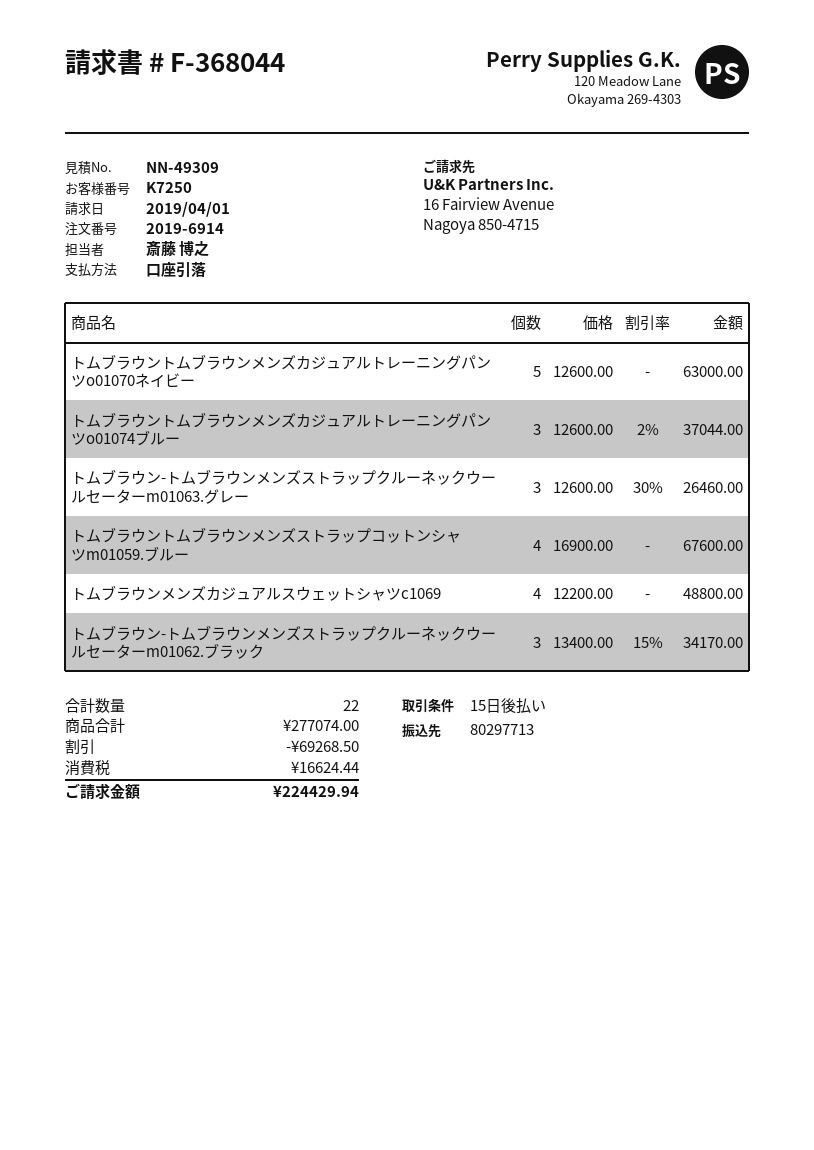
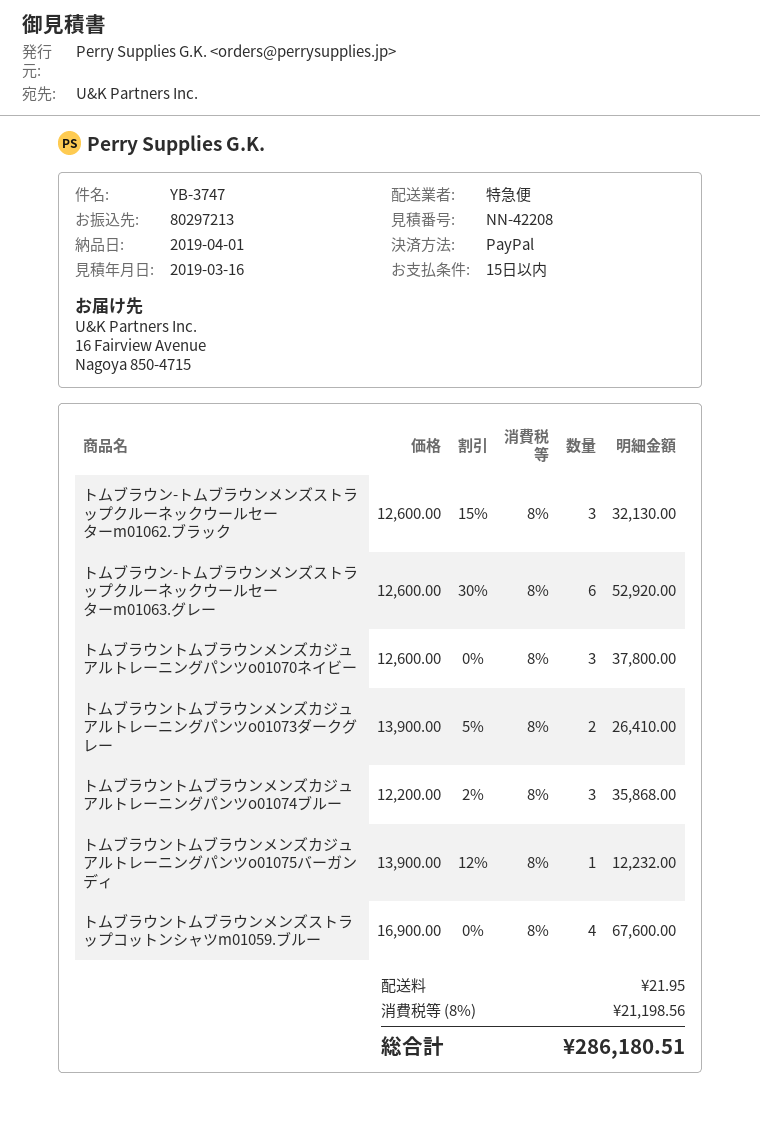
quote number: NN-49309 -> NN-42208
payment method: direct debit -> PayPal
bank account: 80297713 -> 80297213
トムブラウントムブラウンメンズカジュアルトレーニングパンツo01070ネイビー: 5 x 12600.00 = 63000.00 -> 3 x 12600.00 = 37800.00
トムブラウントムブラウンメンズカジュアルトレーニングパンツo01074ブルー: 3 x 12600.00 - 2% = 37044.00 -> 3 x 12200.00 - 2% = 35868.00
トムブラウン-トムブラウンメンズストラップクルーネックウールセーターm01063.グレー: 3 x 12600.00 - 30% = 26460.00 -> 6 x 12600.00 - 30% = 52920.00
トムブラウンメンズカジュアルスウェットシャツc1069: 4 x 12200.00 = 48800.00 -> none
トムブラウン-トムブラウンメンズストラップクルーネックウールセーターm01062.ブラック: 3 x 13400.00 - 15% = 34170.00 -> 3 x 12600.00 - 15% = 32130.00
トムブラウントムブラウンメンズカジュアルトレーニングパンツo01073ダークグレー: none -> 2 x 13900.00 - 5% = 26410.00
トムブラウントムブラウンメンズカジュアルトレーニングパンツo01075バーガンディ: none -> 1 x 13900.00 - 12% = 12232.00
discount: 69268.50 -> none
shipping: none -> 21.95
tax: 16624.44 -> 21198.56
total: 224429.94 -> 286180.51

